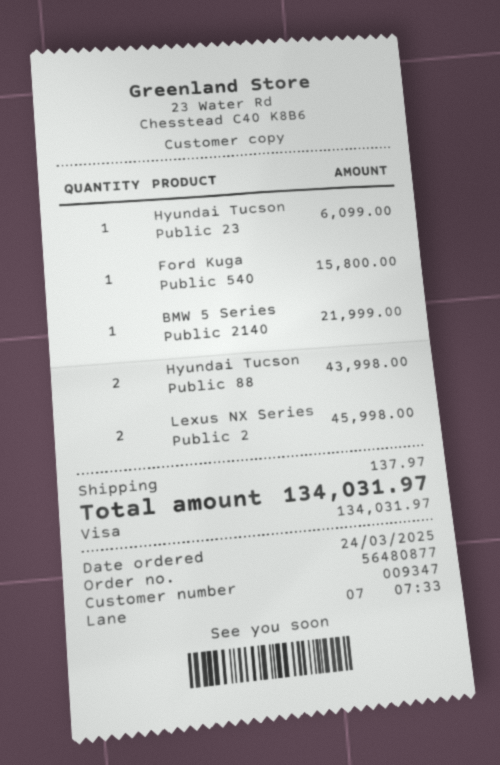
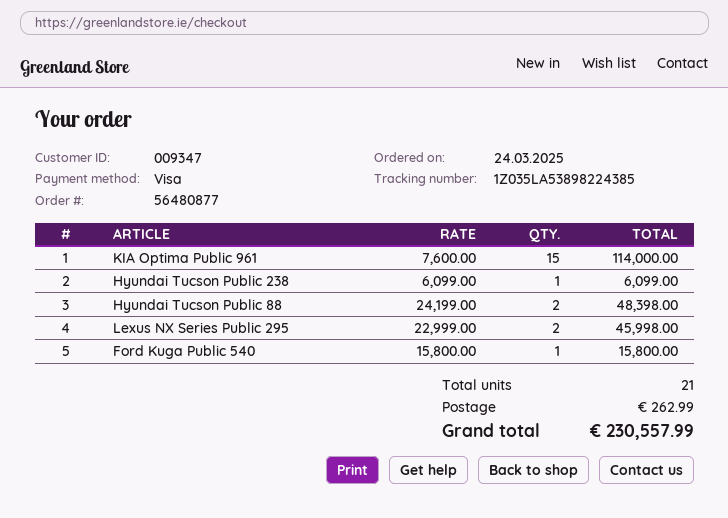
BMW 5 Series Public 2140: 1 for 21999.00 -> none
Hyundai Tucson Public 88: 2 for 43998.00 -> 2 for 48398.00
KIA Optima Public 961: none -> 15 for 114000.00
shipping: 137.97 -> 262.99
total: 134031.97 -> 230557.99

